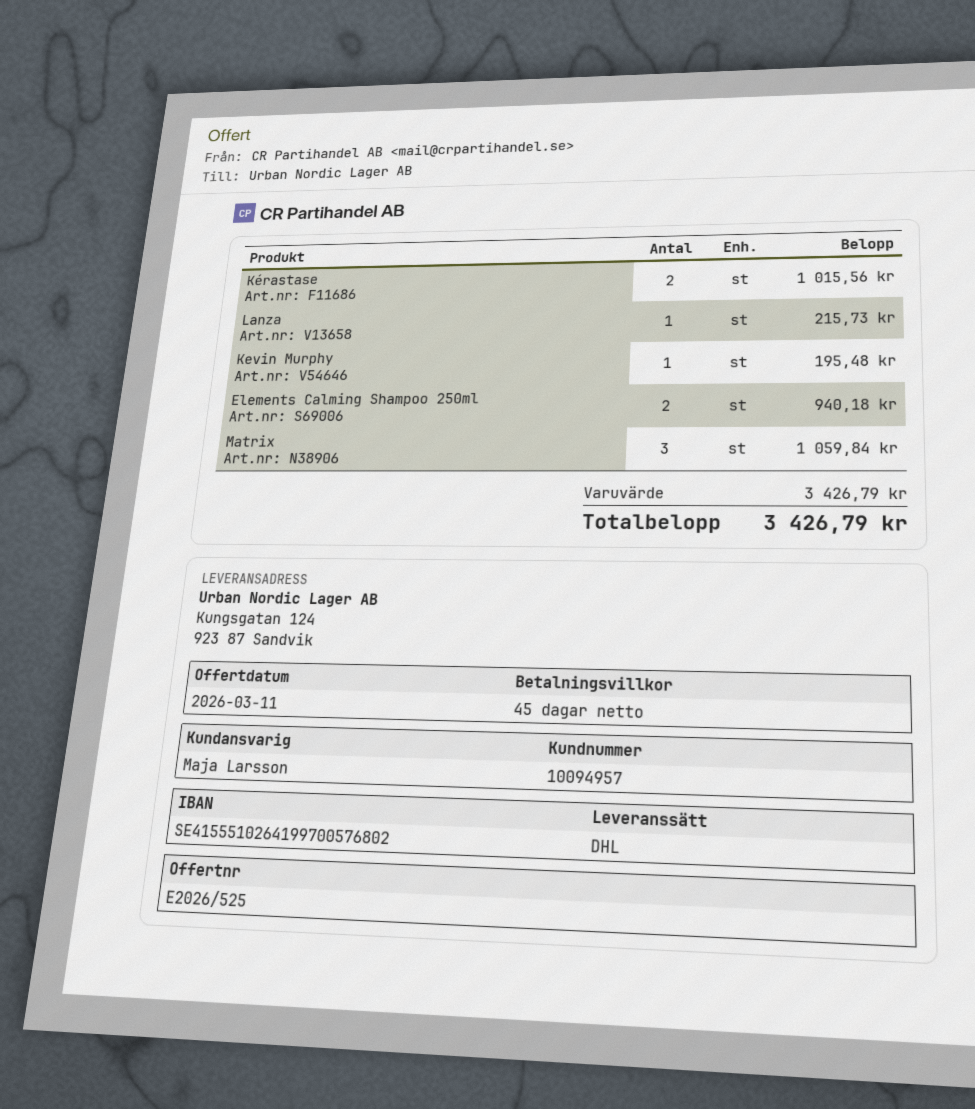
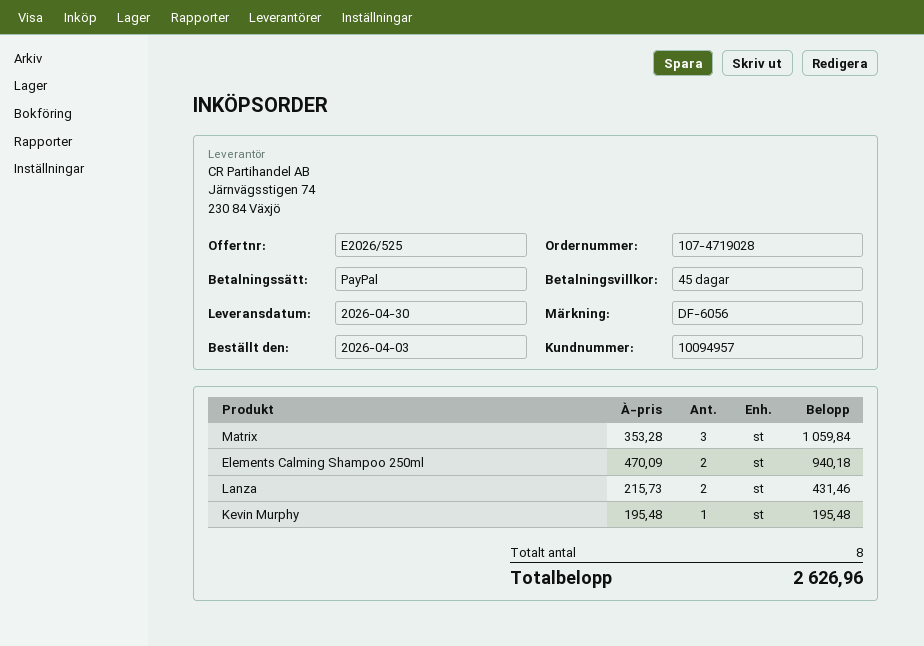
Kérastase: 2 for 1015.56 -> none
Lanza: 1 for 215.73 -> 2 for 431.46
total: 3426.79 -> 2626.96

